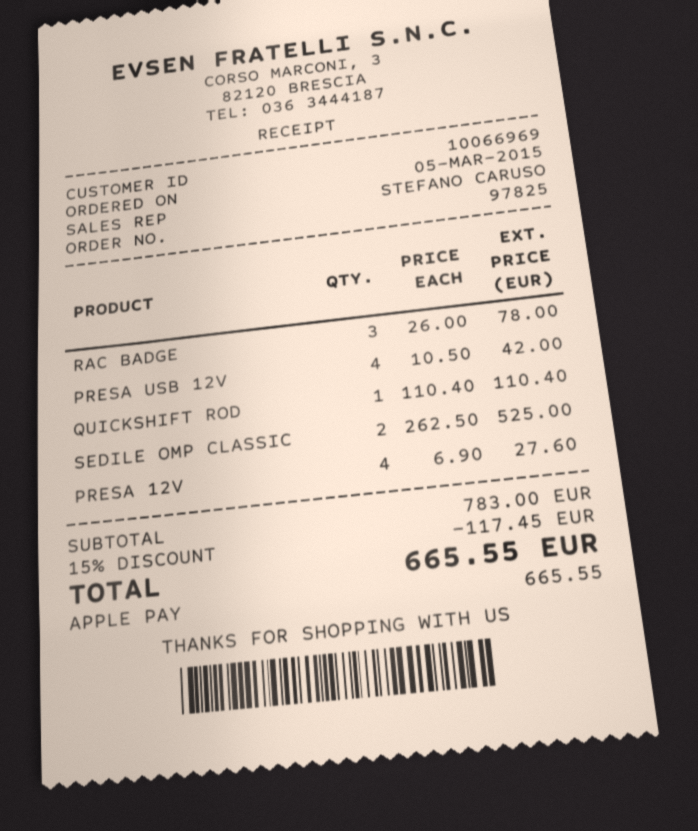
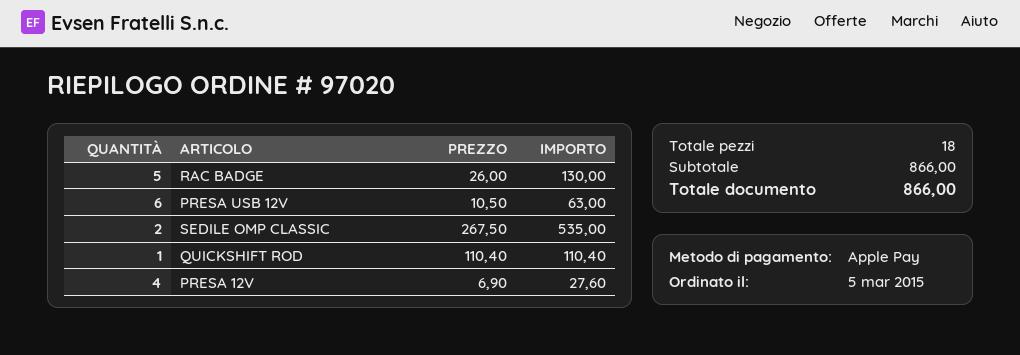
order number: 97825 -> 97020
RAC BADGE: 3 x 26.00 = 78.00 -> 5 x 26.00 = 130.00
PRESA USB 12V: 4 x 10.50 = 42.00 -> 6 x 10.50 = 63.00
SEDILE OMP CLASSIC: 2 x 262.50 = 525.00 -> 2 x 267.50 = 535.00
subtotal: 783.00 -> 866.00
discount: 15% = 117.45 -> none
total: 665.55 -> 866.00

